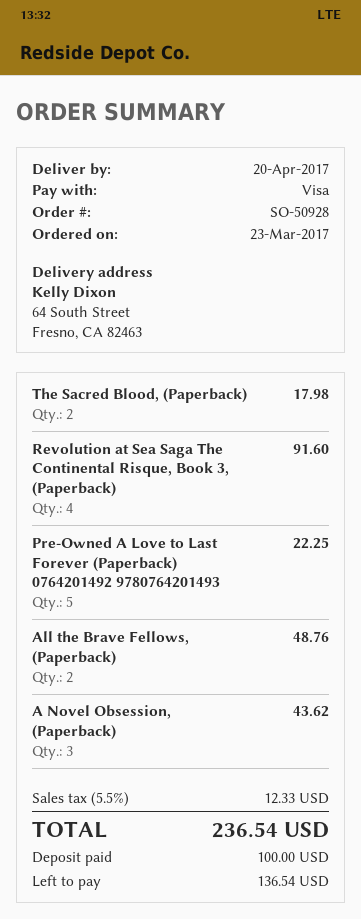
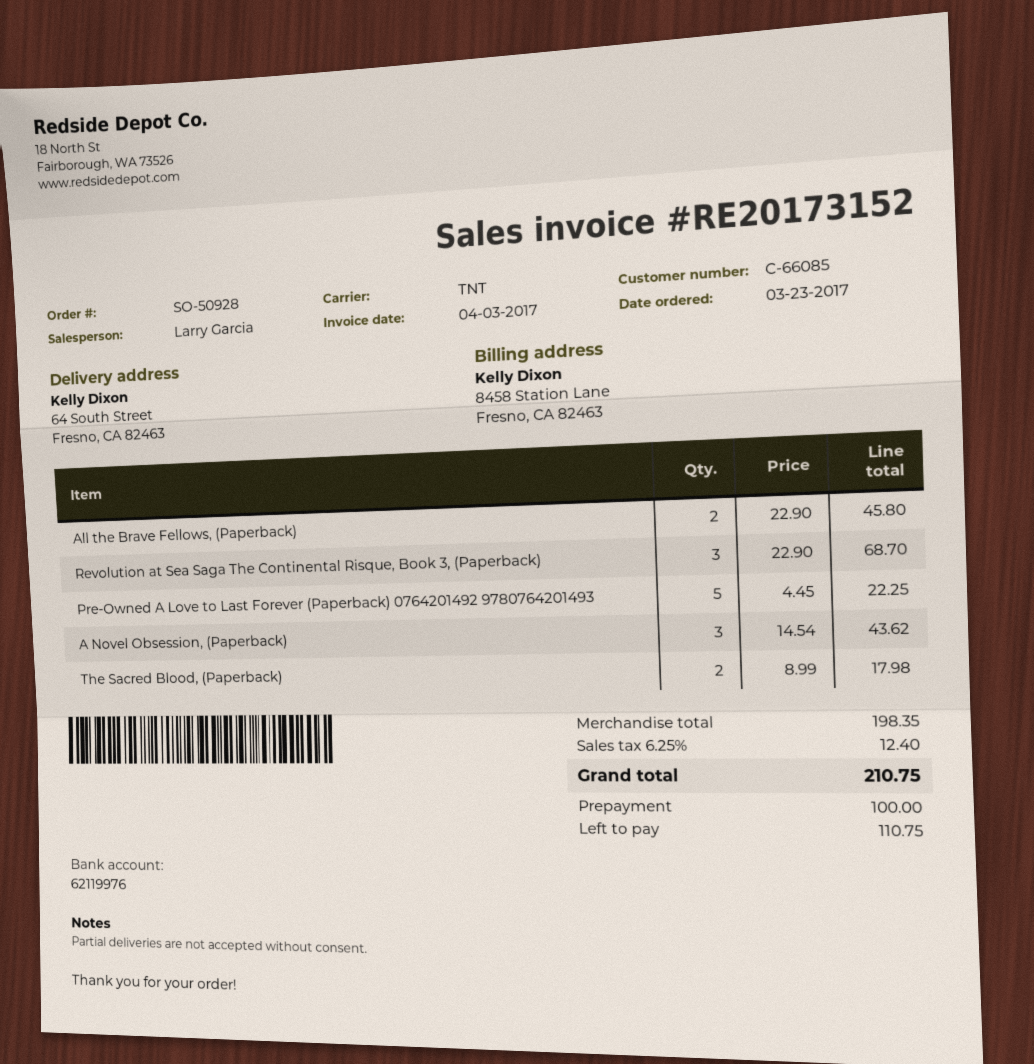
Revolution at Sea Saga The Continental Risque, Book 3, (Paperback): 4 for 91.60 -> 3 for 68.70
All the Brave Fellows, (Paperback): 2 for 48.76 -> 2 for 45.80
tax: 5.5% = 12.33 -> 6.25% = 12.40
total: 236.54 -> 210.75
balance: 136.54 -> 110.75

